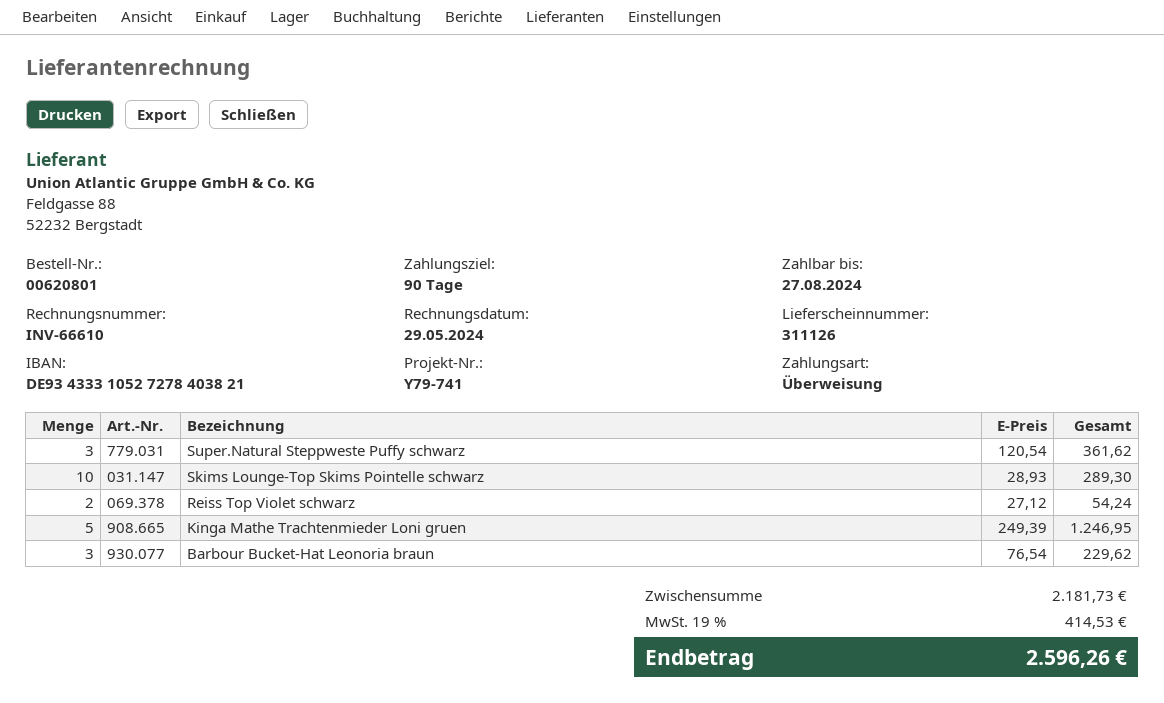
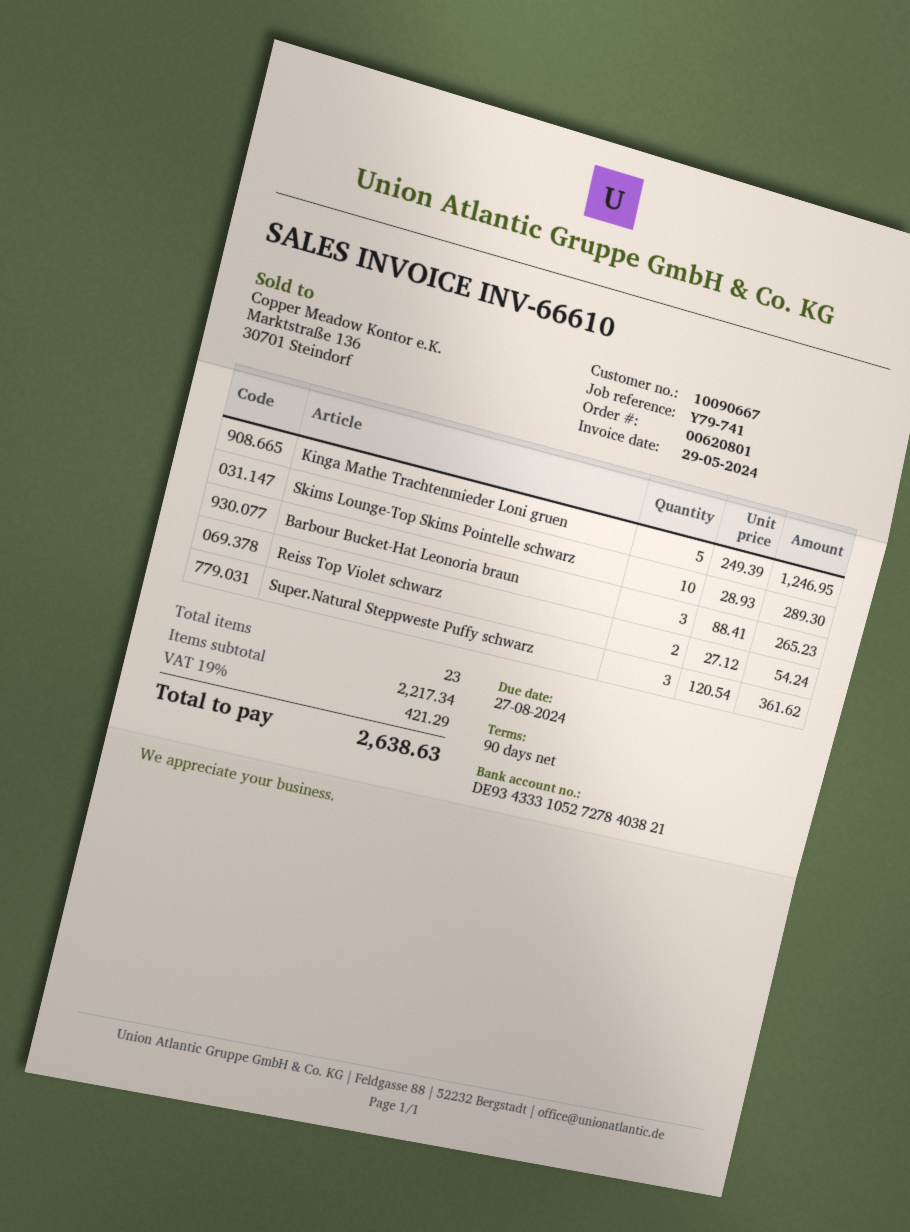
Barbour Bucket-Hat Leonoria braun: 3 x 76.54 = 229.62 -> 3 x 88.41 = 265.23
subtotal: 2181.73 -> 2217.34
tax: 19% = 414.53 -> 19% = 421.29
total: 2596.26 -> 2638.63

